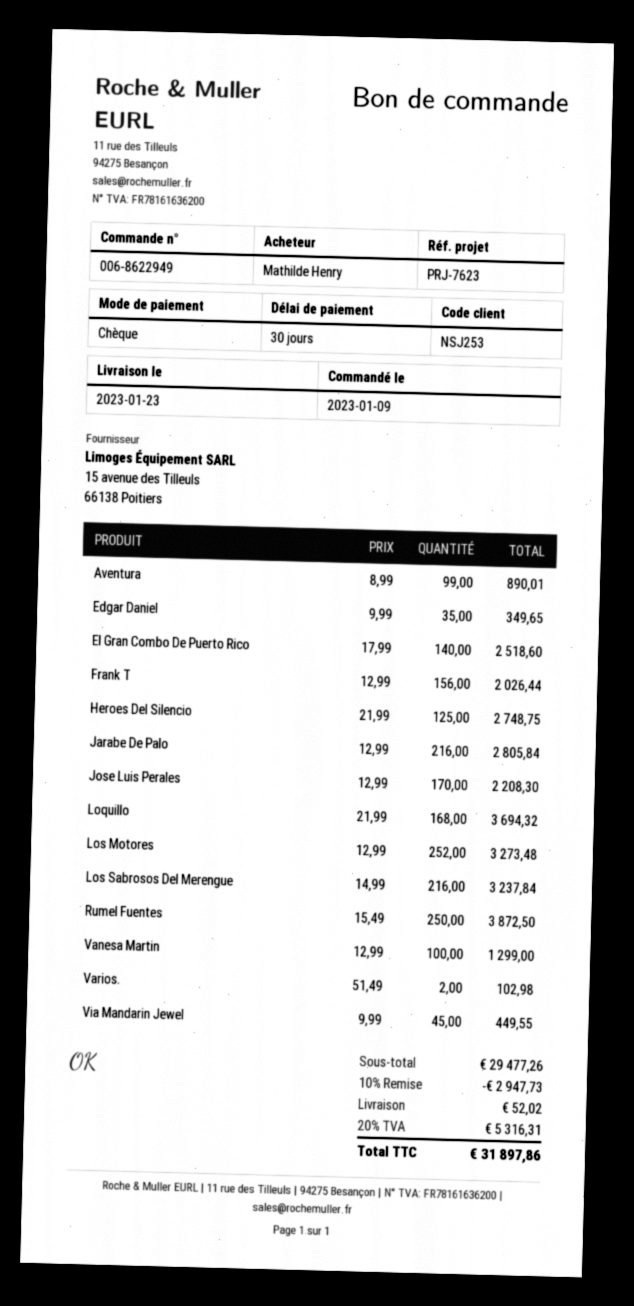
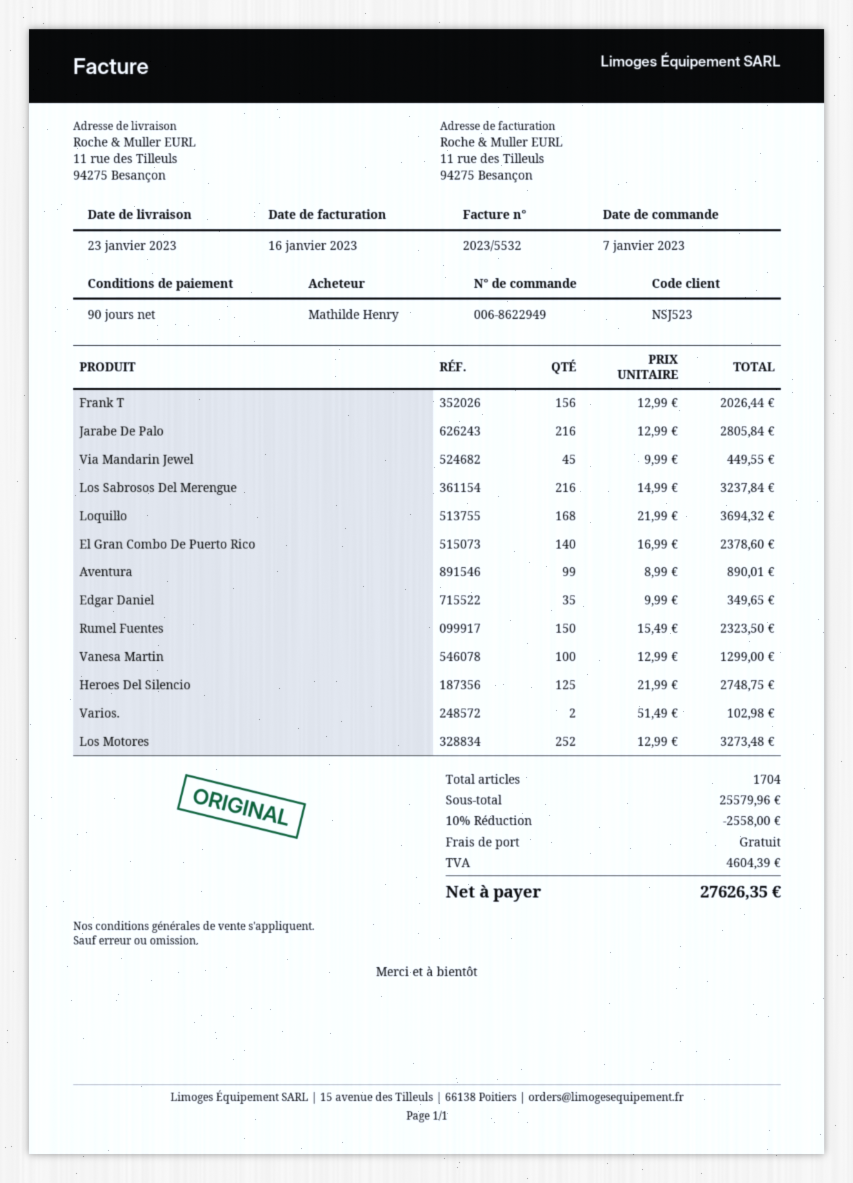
order date: 2023-01-09 -> 2023-01-07
payment terms: 30 days -> 90 days
customer number: NSJ253 -> NSJ523
El Gran Combo De Puerto Rico: 140 x 17.99 = 2518.60 -> 140 x 16.99 = 2378.60
Jose Luis Perales: 170 x 12.99 = 2208.30 -> none
Rumel Fuentes: 250 x 15.49 = 3872.50 -> 150 x 15.49 = 2323.50
subtotal: 29477.26 -> 25579.96
discount: 10% = 2947.73 -> 10% = 2558.00
shipping: 52.02 -> 0.00
tax: 5316.31 -> 4604.39
total: 31897.86 -> 27626.35

